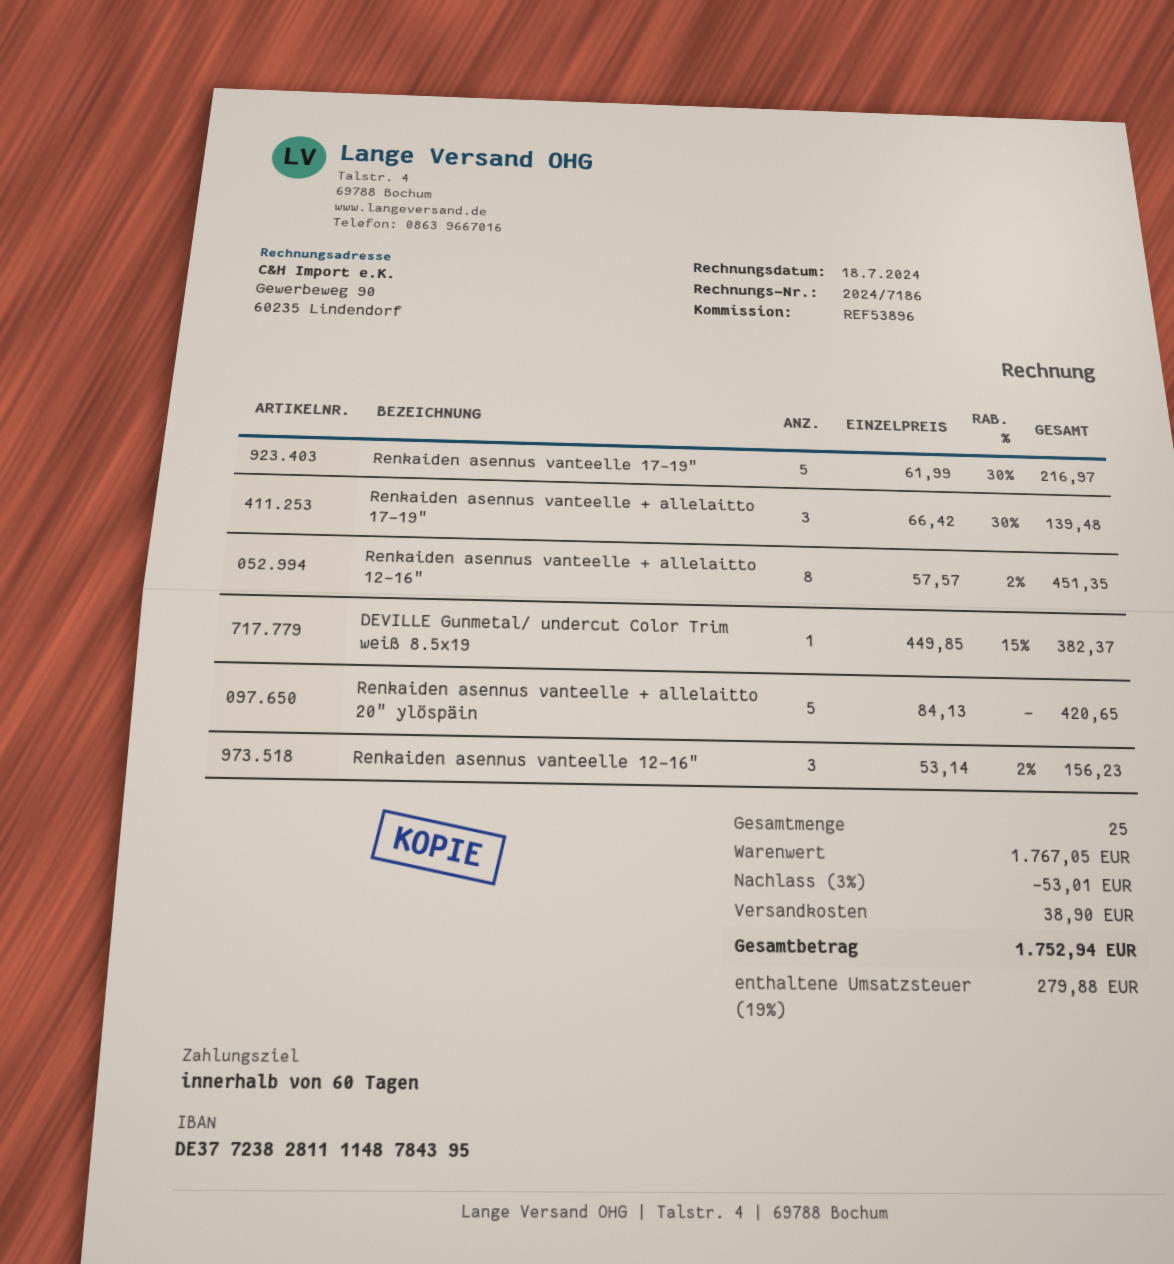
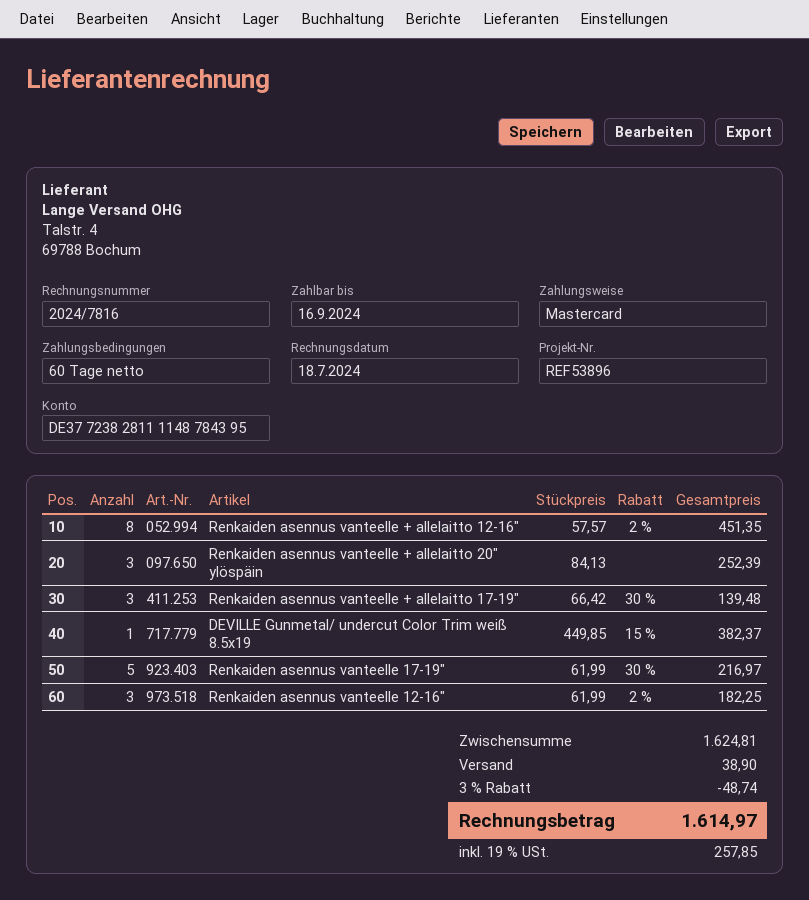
invoice number: 2024/7186 -> 2024/7816
Renkaiden asennus vanteelle + allelaitto 20" ylöspäin: 5 x 84.13 = 420.65 -> 3 x 84.13 = 252.39
Renkaiden asennus vanteelle 12-16": 3 x 53.14 - 2% = 156.23 -> 3 x 61.99 - 2% = 182.25
subtotal: 1767.05 -> 1624.81
discount: 3% = 53.01 -> 3% = 48.74
tax: 19% = 279.88 -> 19% = 257.85
total: 1752.94 -> 1614.97

